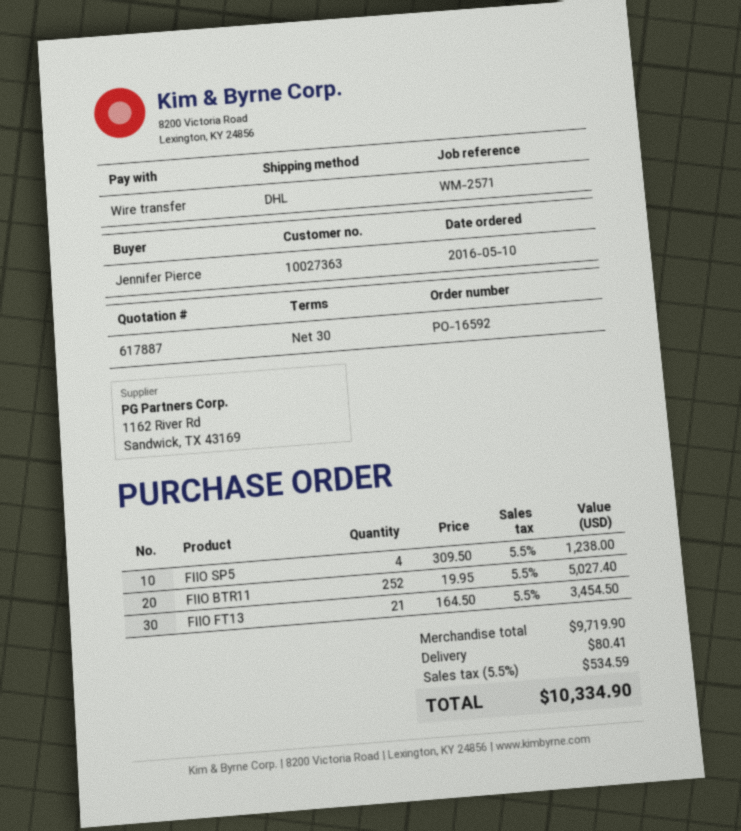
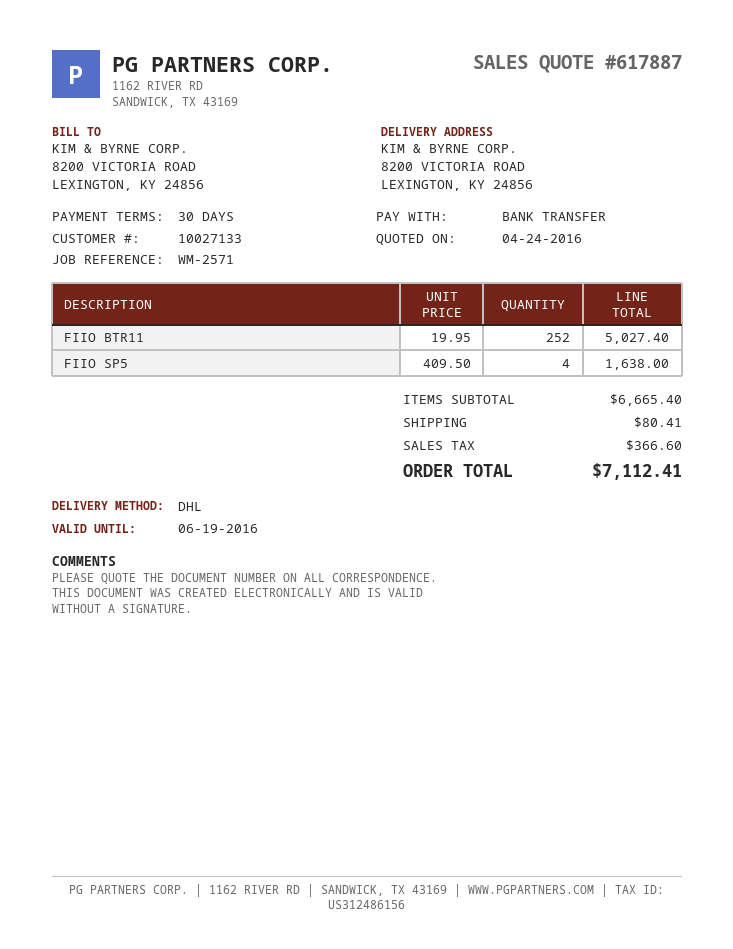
customer number: 10027363 -> 10027133
FIIO SP5: 4 x 309.50 = 1238.00 -> 4 x 409.50 = 1638.00
FIIO FT13: 21 x 164.50 = 3454.50 -> none
subtotal: 9719.90 -> 6665.40
tax: 534.59 -> 366.60
total: 10334.90 -> 7112.41

